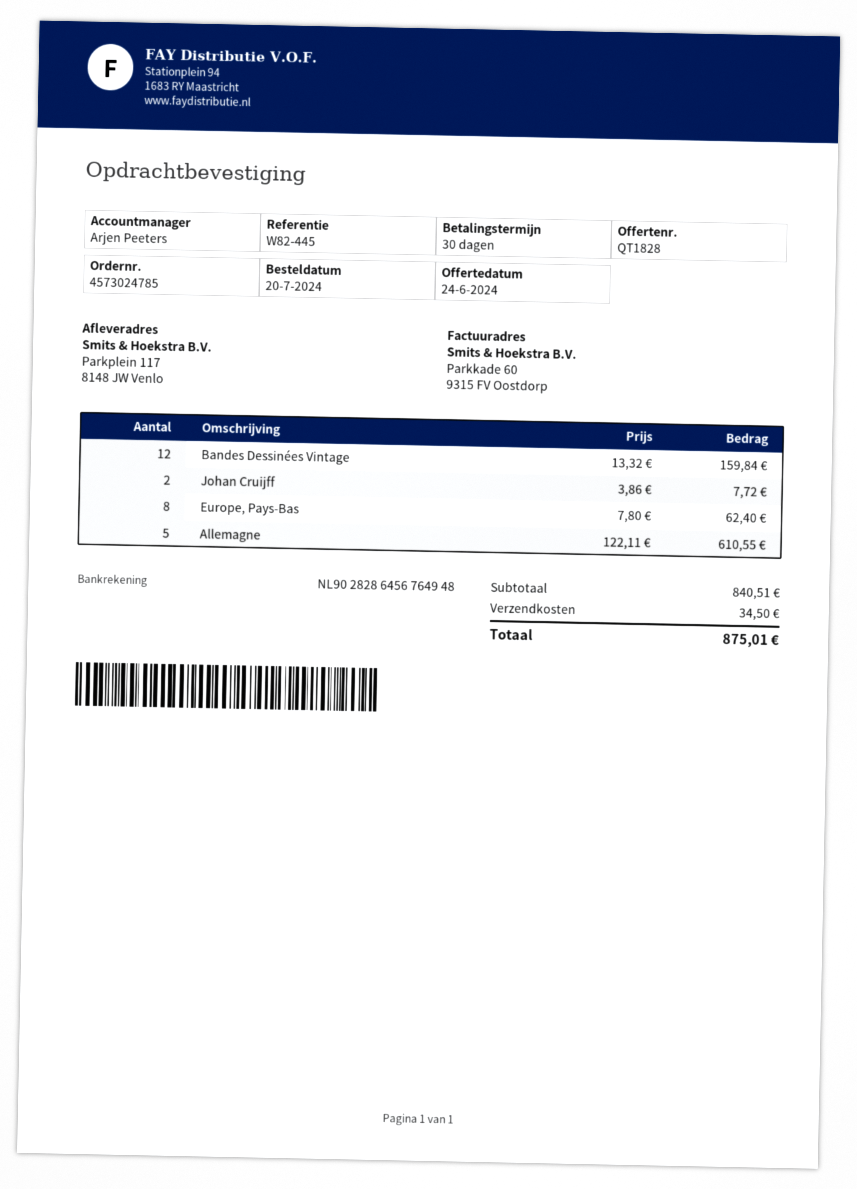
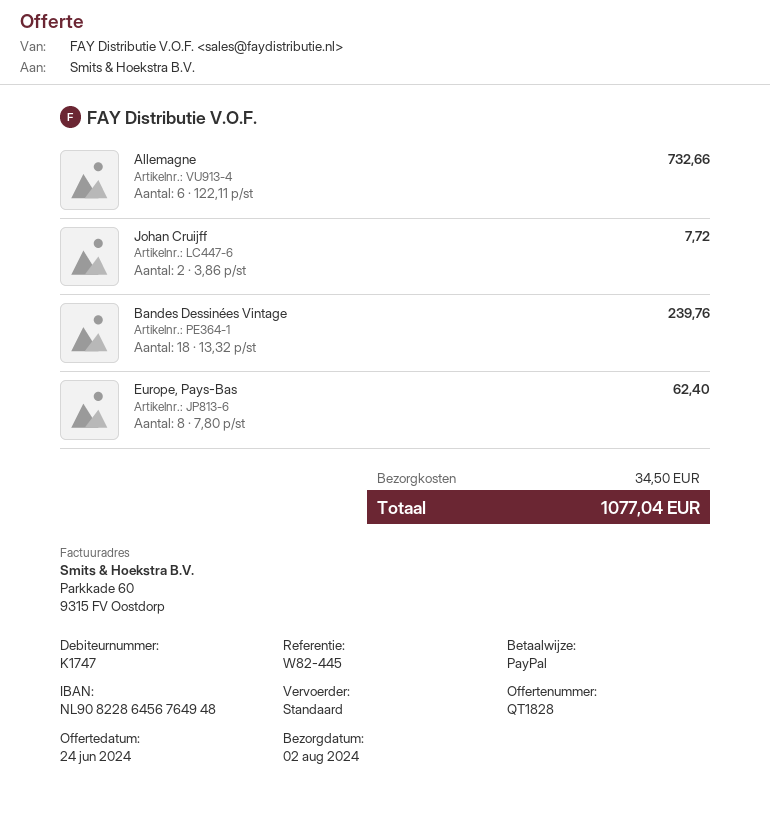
bank account: NL9028286456764948 -> NL9082286456764948
Bandes Dessinées Vintage: 12 x 13.32 = 159.84 -> 18 x 13.32 = 239.76
Allemagne: 5 x 122.11 = 610.55 -> 6 x 122.11 = 732.66
total: 875.01 -> 1077.04

